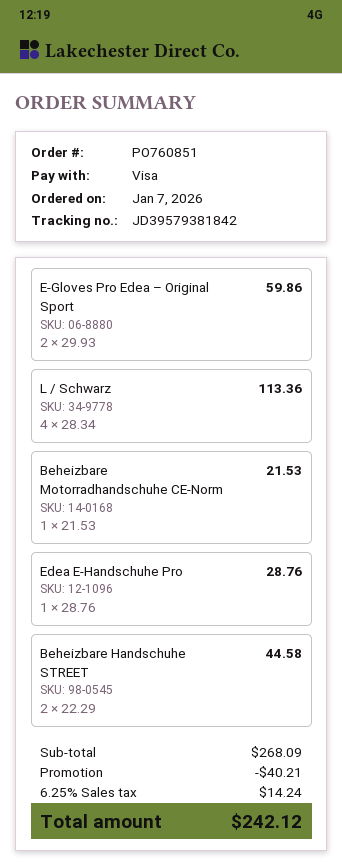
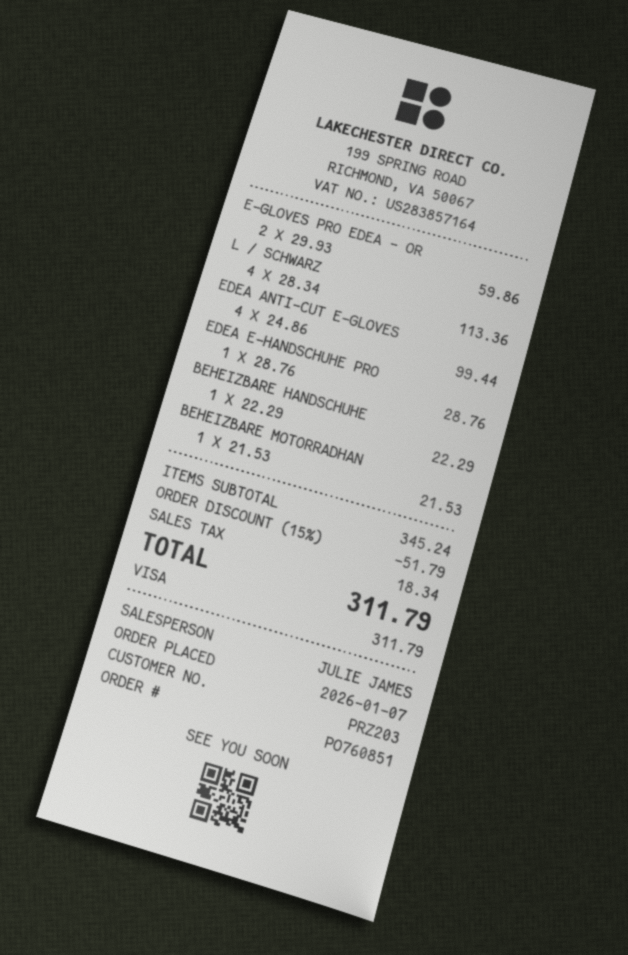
Beheizbare Handschuhe STREET: 2 x 22.29 = 44.58 -> 1 x 22.29 = 22.29
EDEA ANTI-CUT E-GLOVES: none -> 4 x 24.86 = 99.44
subtotal: 268.09 -> 345.24
discount: 40.21 -> 51.79
tax: 14.24 -> 18.34
total: 242.12 -> 311.79

